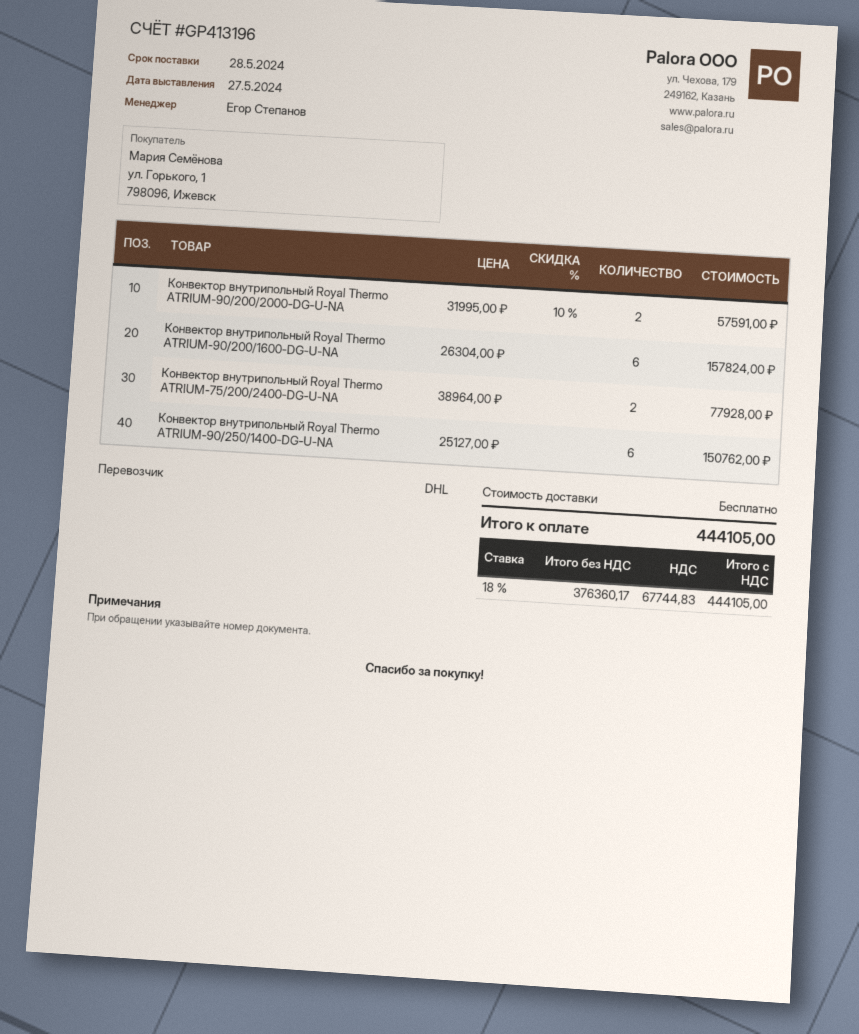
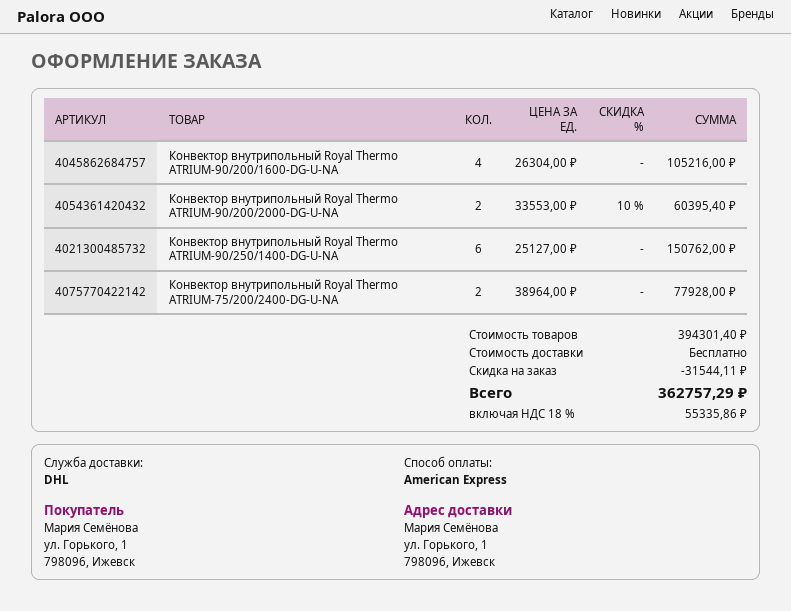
Конвектор внутрипольный Royal Thermo ATRIUM-90/200/2000-DG-U-NA: 2 x 31995.00 - 10% = 57591.00 -> 2 x 33553.00 - 10% = 60395.40
Конвектор внутрипольный Royal Thermo ATRIUM-90/200/1600-DG-U-NA: 6 x 26304.00 = 157824.00 -> 4 x 26304.00 = 105216.00
discount: none -> 31544.11
tax: 18% = 67744.83 -> 18% = 55335.86
total: 444105.00 -> 362757.29

